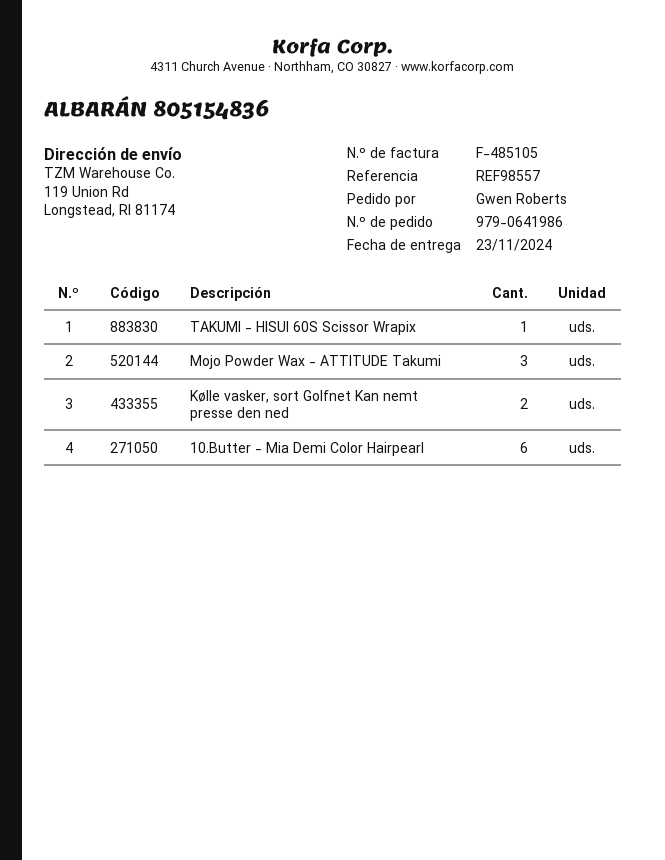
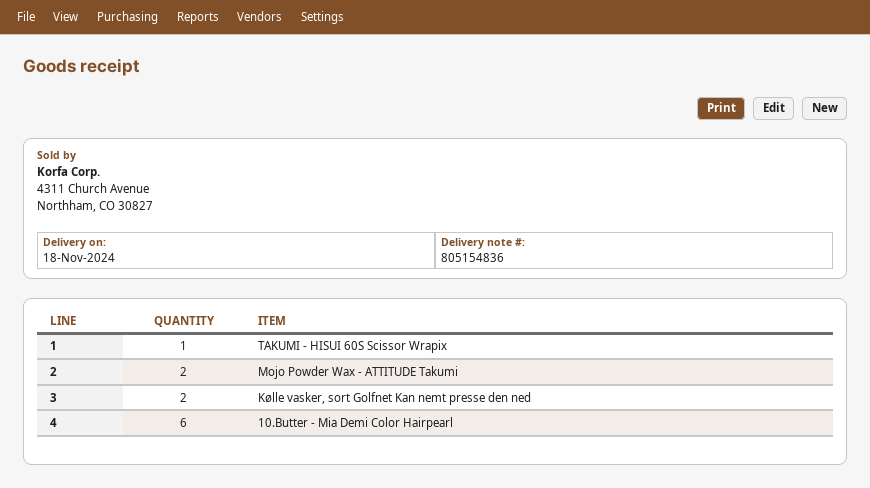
delivery date: 2024-11-23 -> 2024-11-18
Mojo Powder Wax - ATTITUDE Takumi: 3 -> 2

